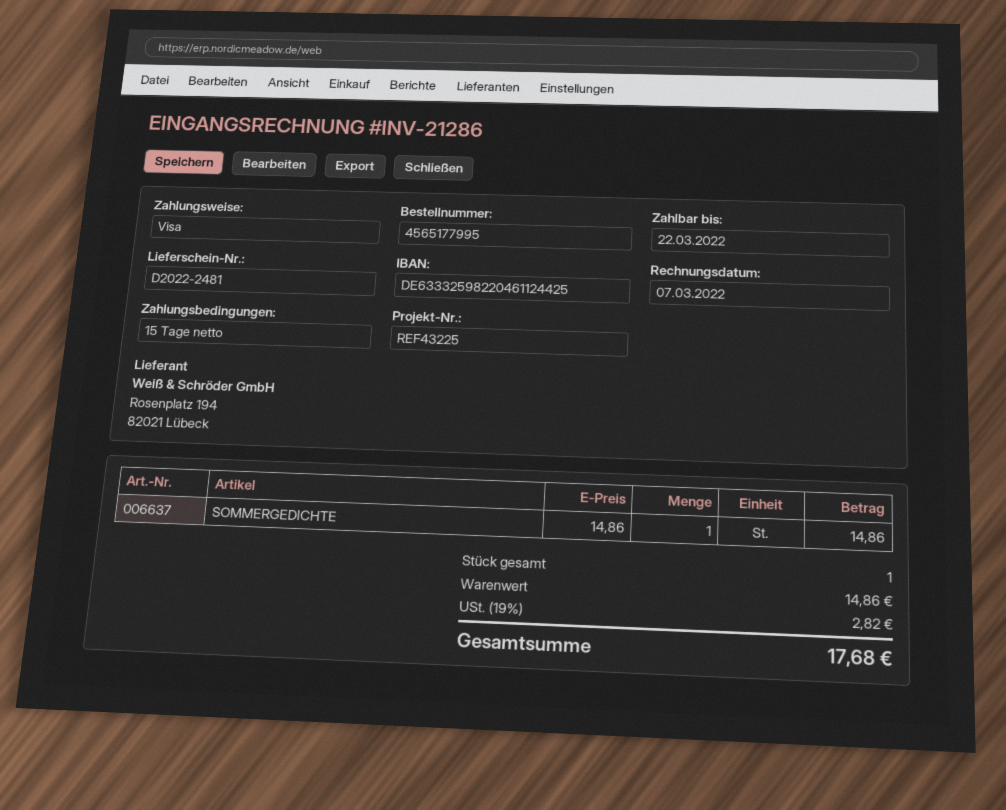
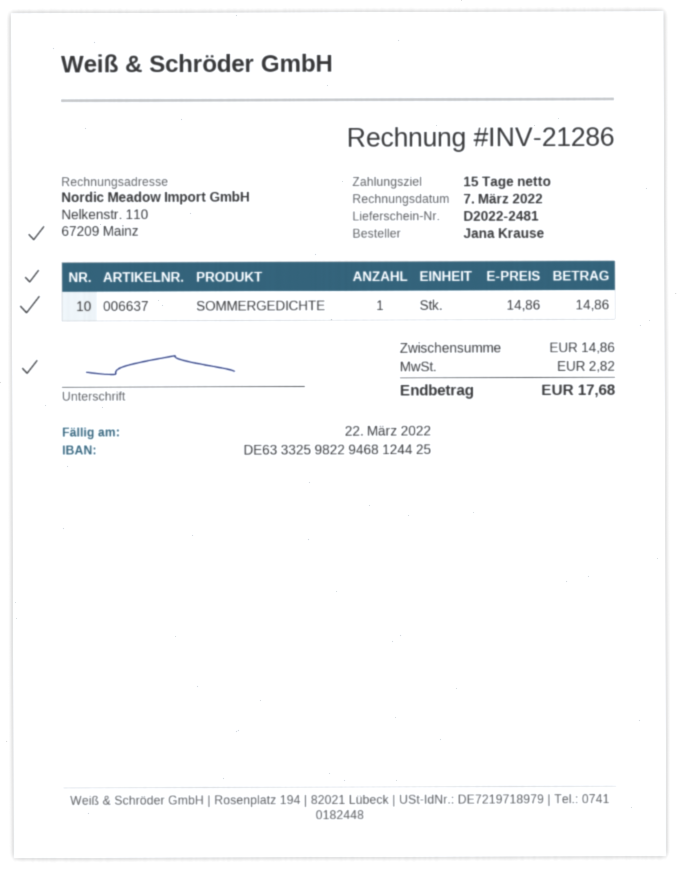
bank account: DE63332598220461124425 -> DE63332598229468124425

